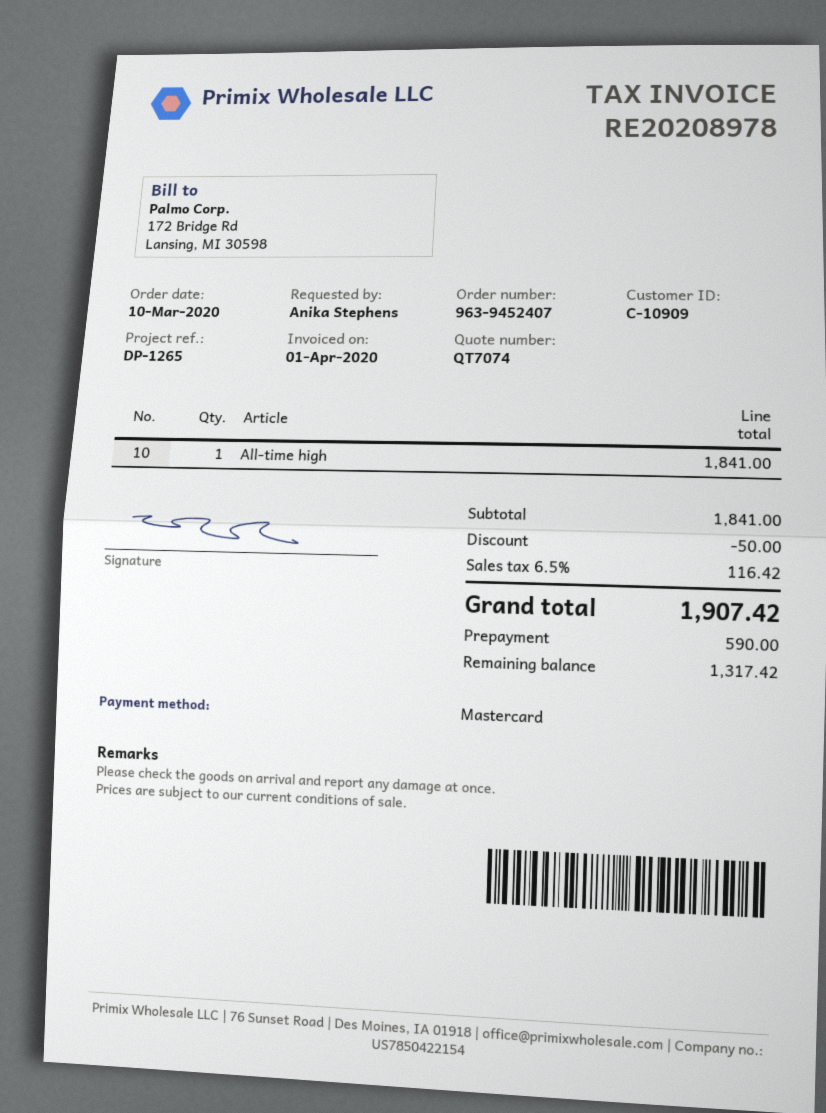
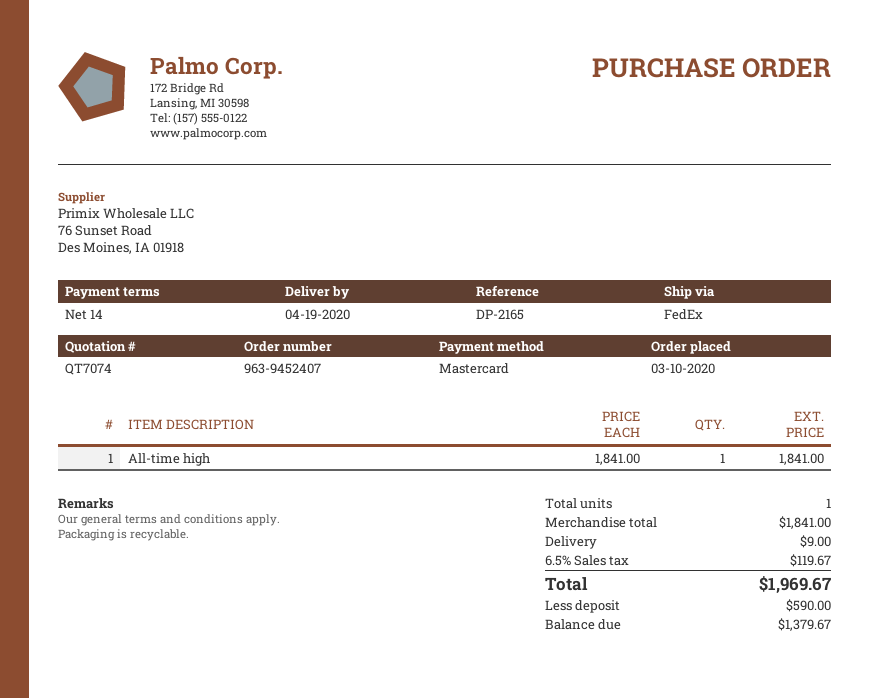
reference: DP-1265 -> DP-2165
discount: 50.00 -> none
shipping: none -> 9.00
tax: 6.5% = 116.42 -> 6.5% = 119.67
total: 1907.42 -> 1969.67
balance: 1317.42 -> 1379.67

